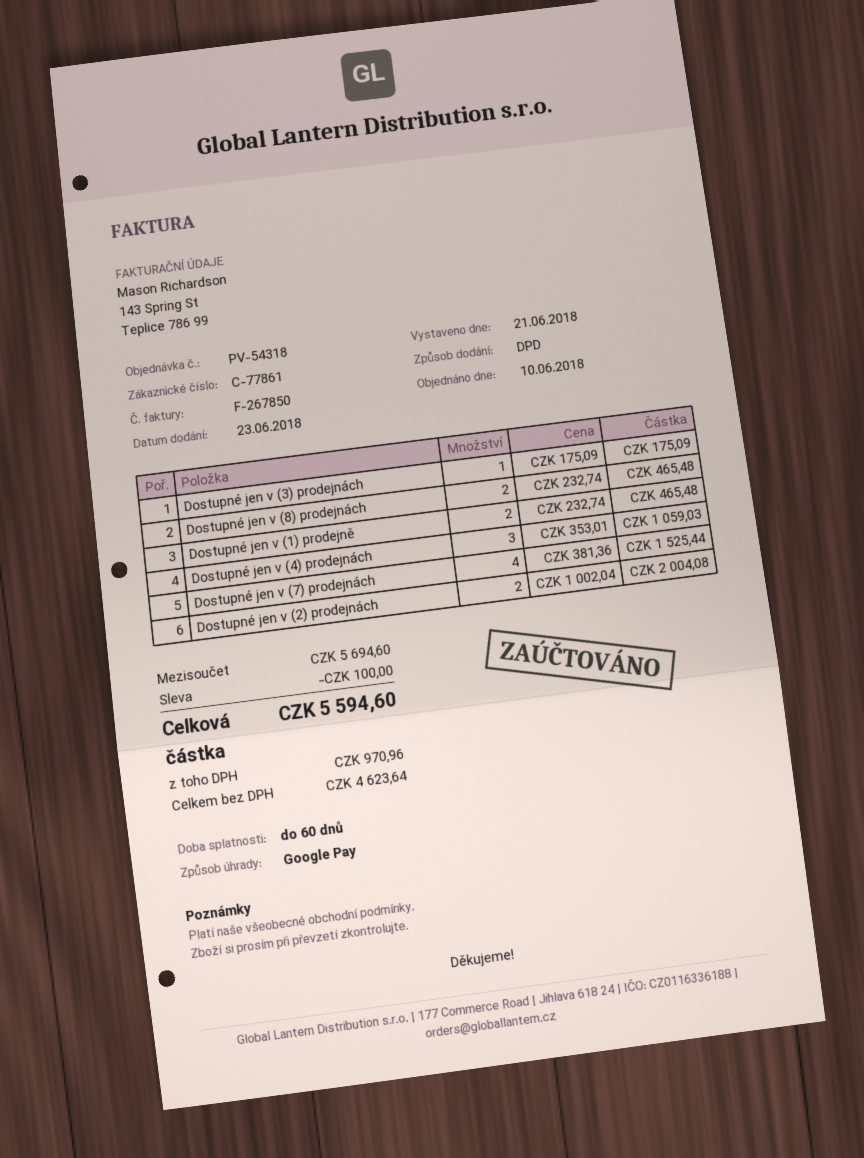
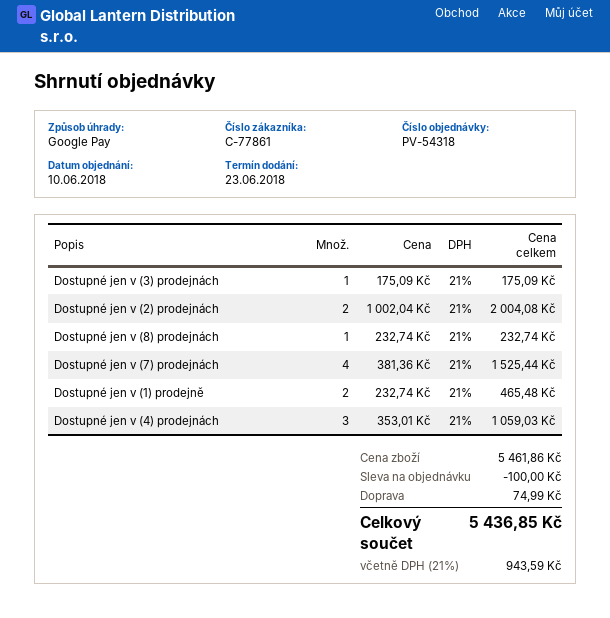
Dostupné jen v (8) prodejnách: 2 x 232.74 = 465.48 -> 1 x 232.74 = 232.74
subtotal: 5694.60 -> 5461.86
shipping: none -> 74.99
tax: 970.96 -> 943.59
total: 5594.60 -> 5436.85

